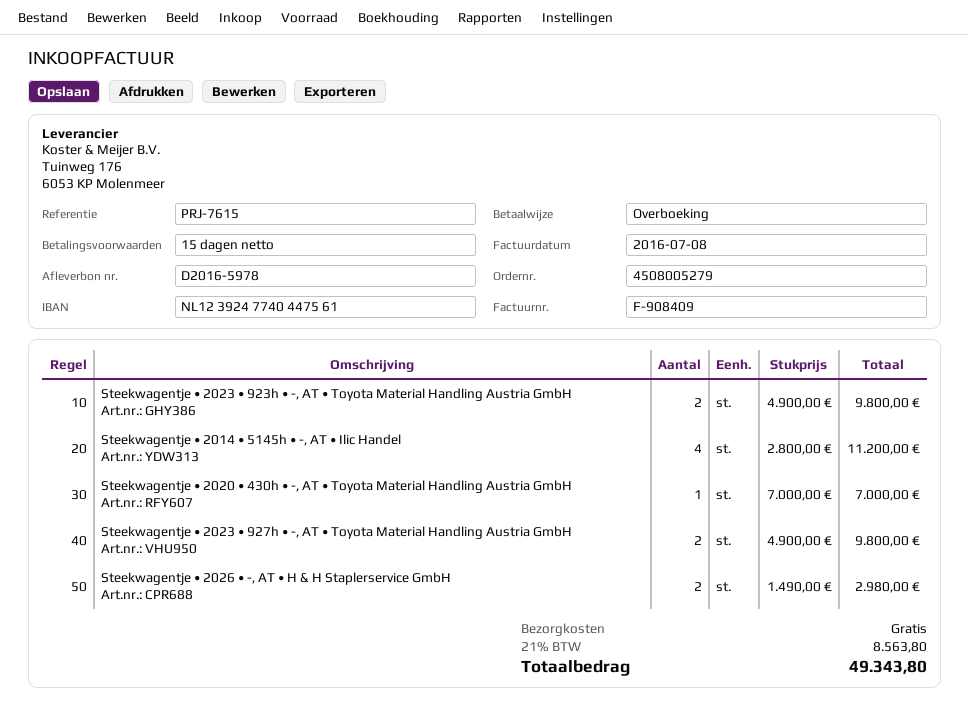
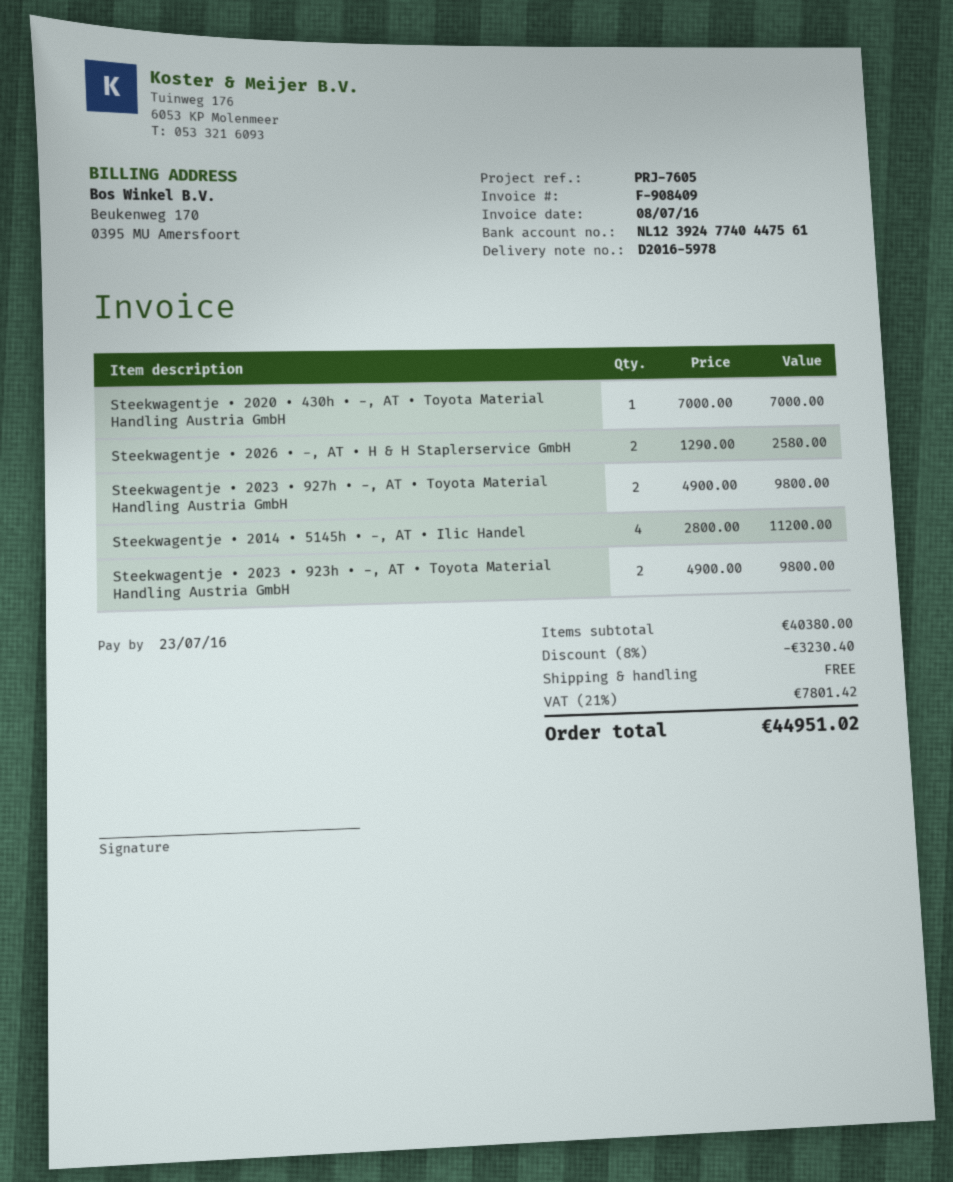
reference: PRJ-7615 -> PRJ-7605
Steekwagentje • 2026 • -, AT • H & H Staplerservice GmbH: 2 x 1490.00 = 2980.00 -> 2 x 1290.00 = 2580.00
discount: none -> 8% = 3230.40
tax: 21% = 8563.80 -> 21% = 7801.42
total: 49343.80 -> 44951.02

